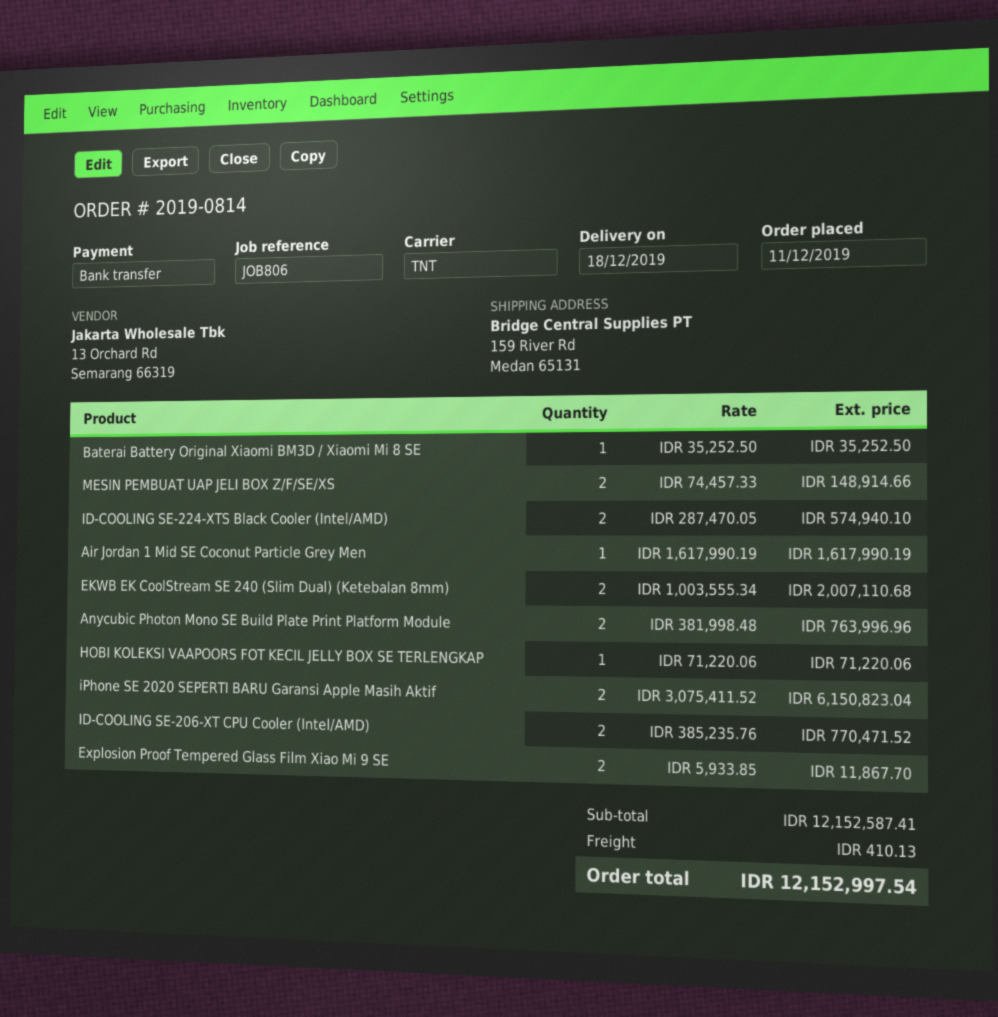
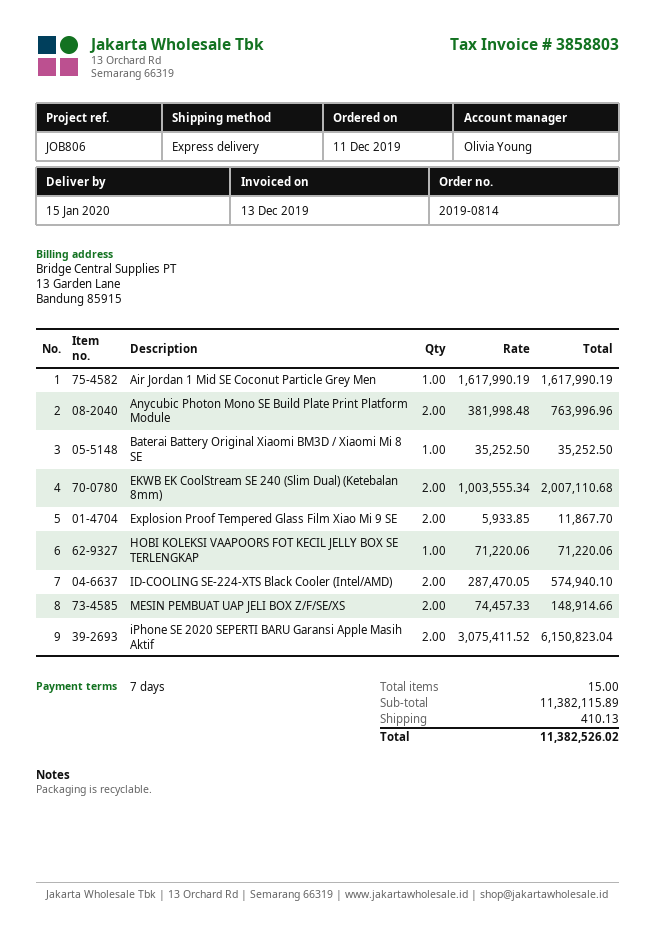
delivery date: 2019-12-18 -> 2020-01-15
shipping method: TNT -> express
ID-COOLING SE-206-XT CPU Cooler (Intel/AMD): 2 x 385235.76 = 770471.52 -> none
subtotal: 12152587.41 -> 11382115.89
total: 12152997.54 -> 11382526.02

